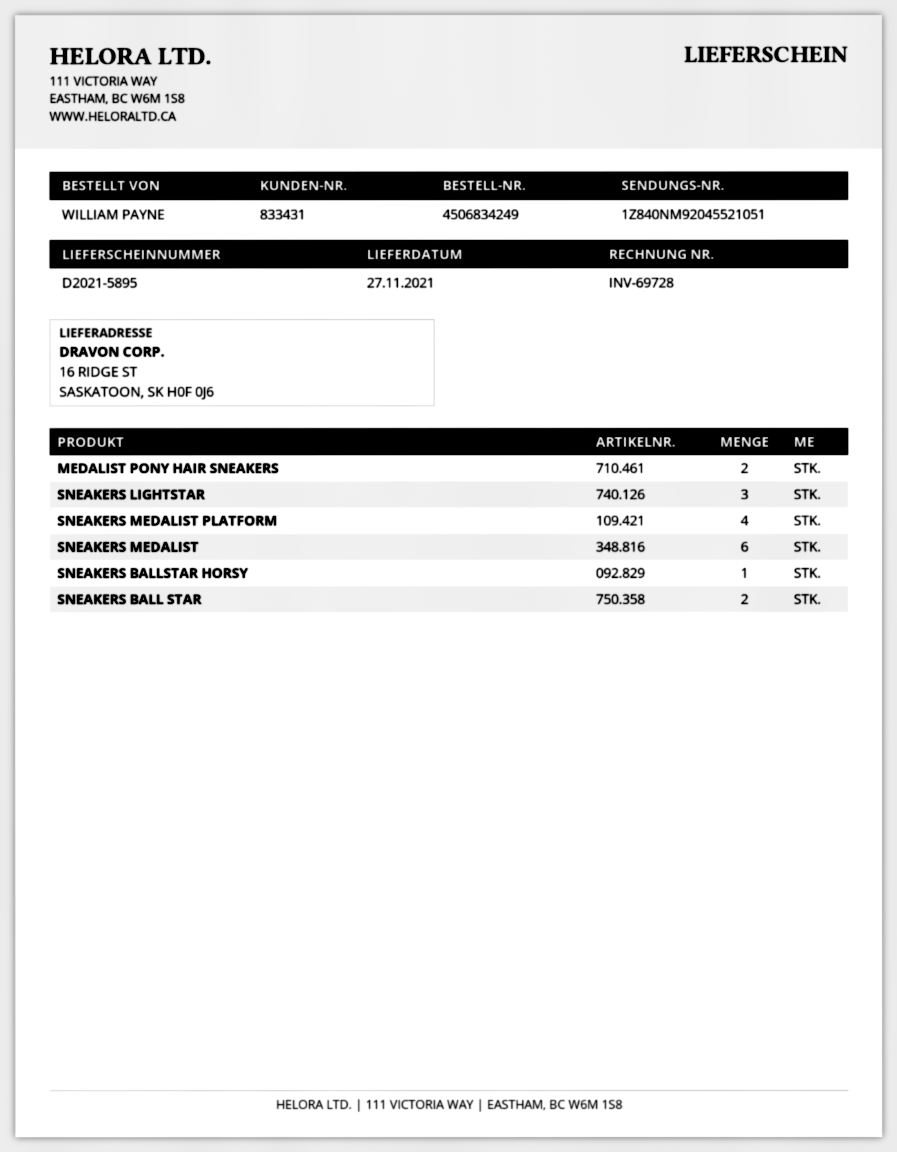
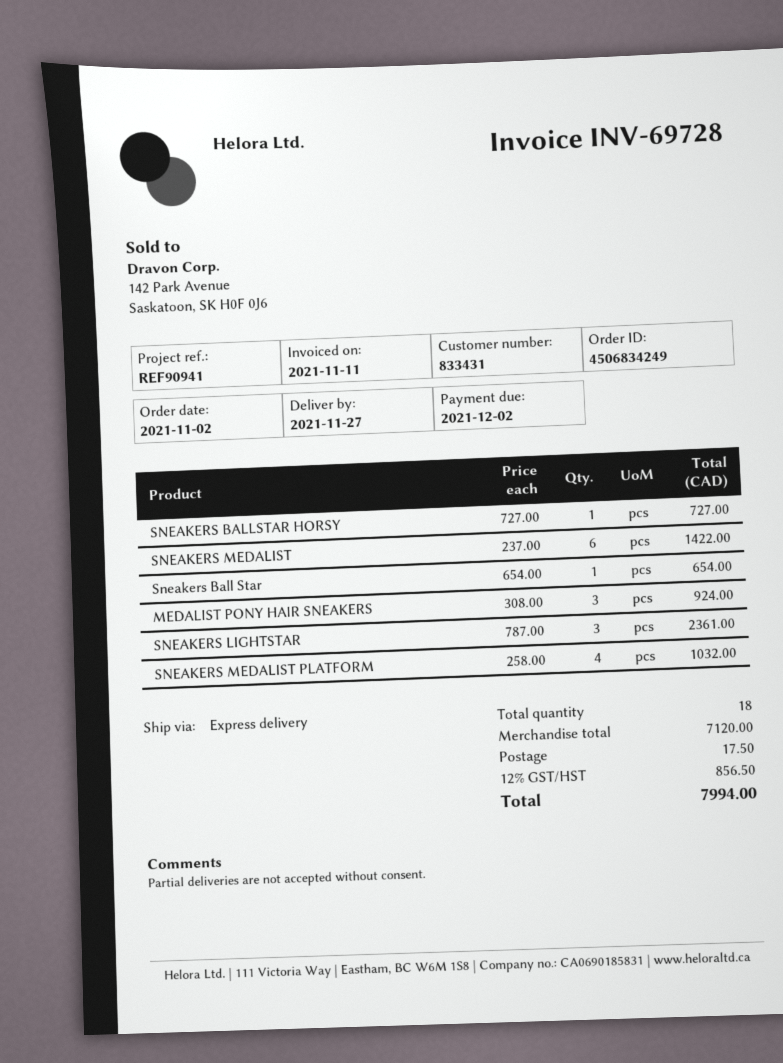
MEDALIST PONY HAIR SNEAKERS: 2 -> 3
SNEAKERS BALL STAR: 2 -> 1

